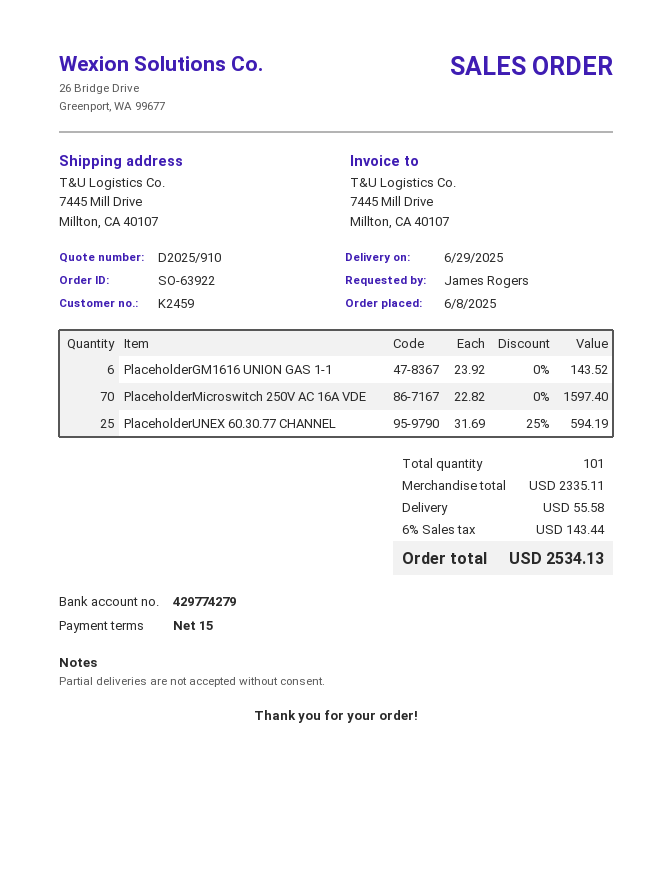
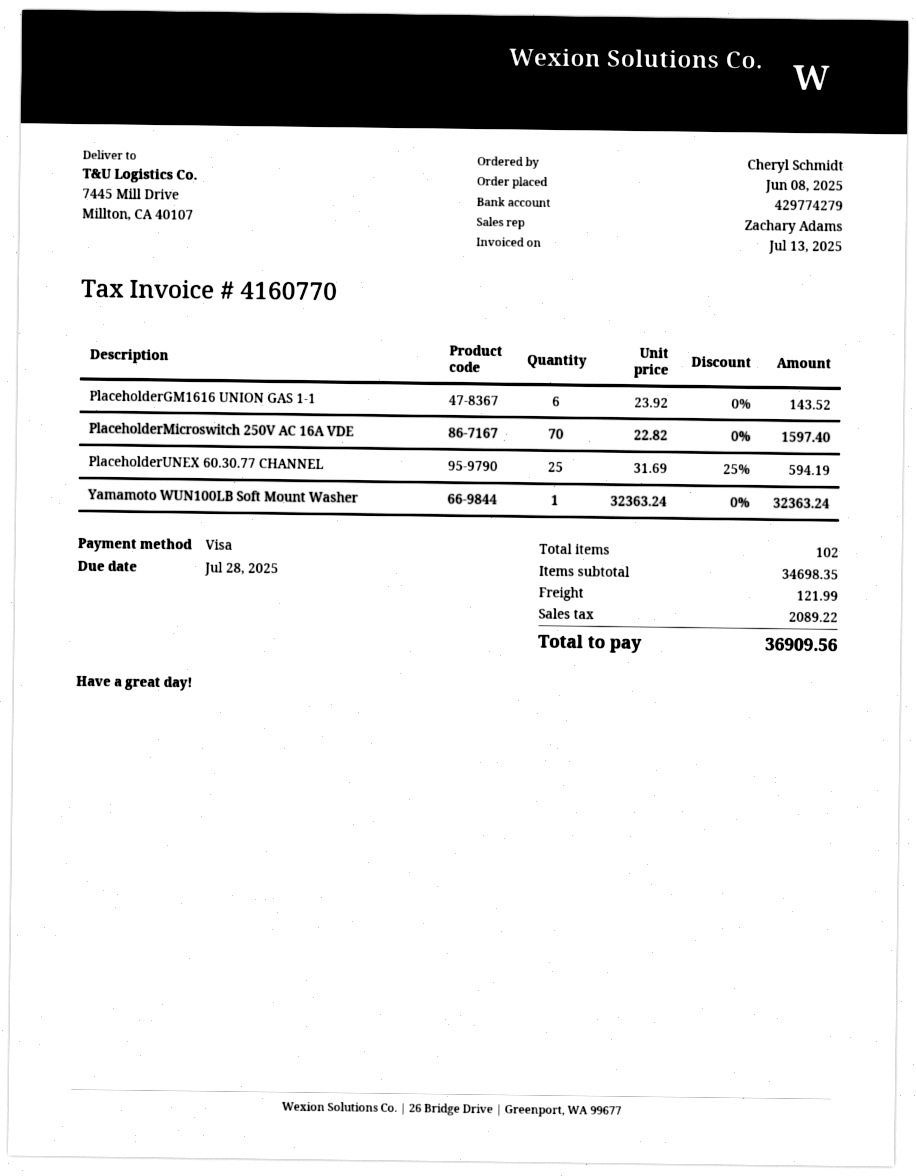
ordered by: James Rogers -> Cheryl Schmidt
Yamamoto WUN100LB Soft Mount Washer: none -> 1 x 32363.24 = 32363.24
total quantity: 101 -> 102
subtotal: 2335.11 -> 34698.35
shipping: 55.58 -> 121.99
tax: 143.44 -> 2089.22
total: 2534.13 -> 36909.56

